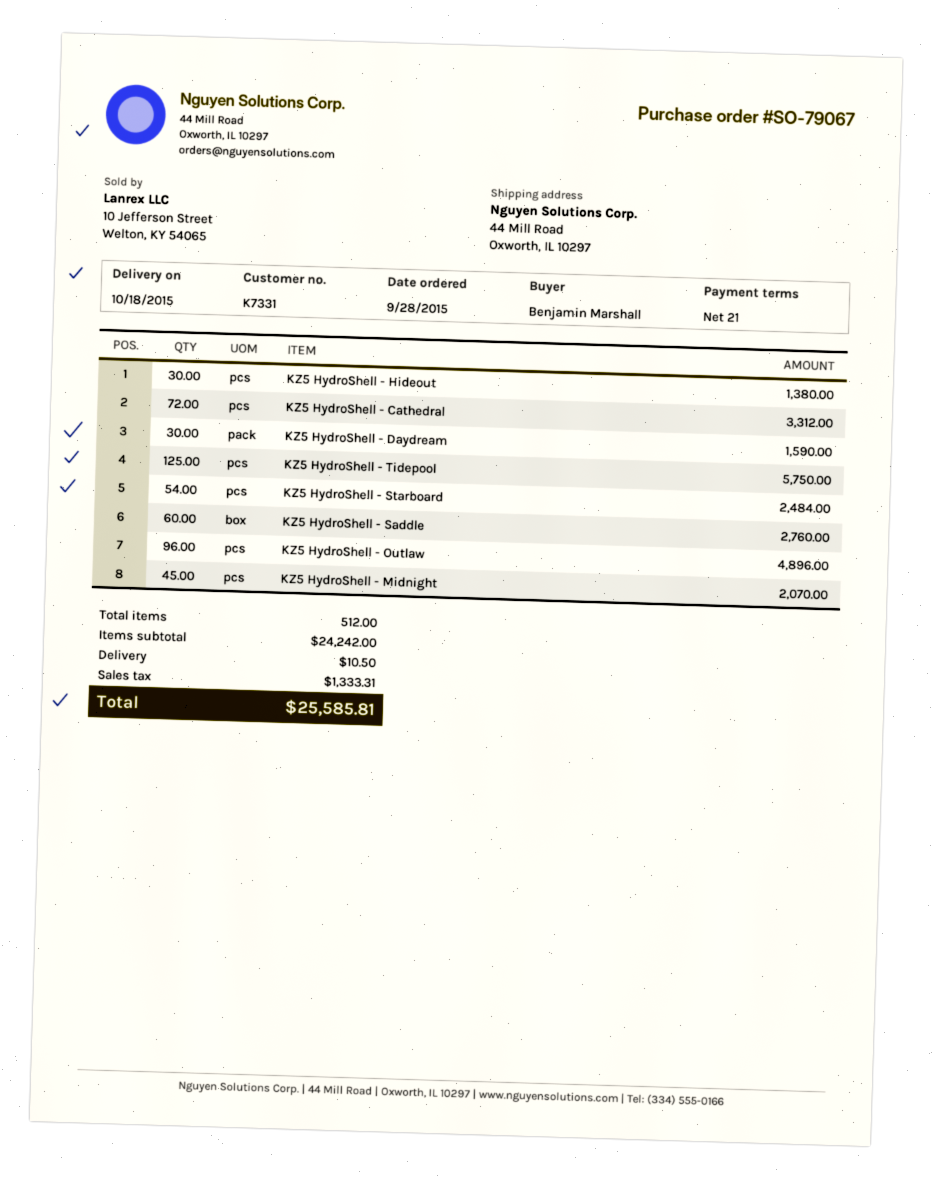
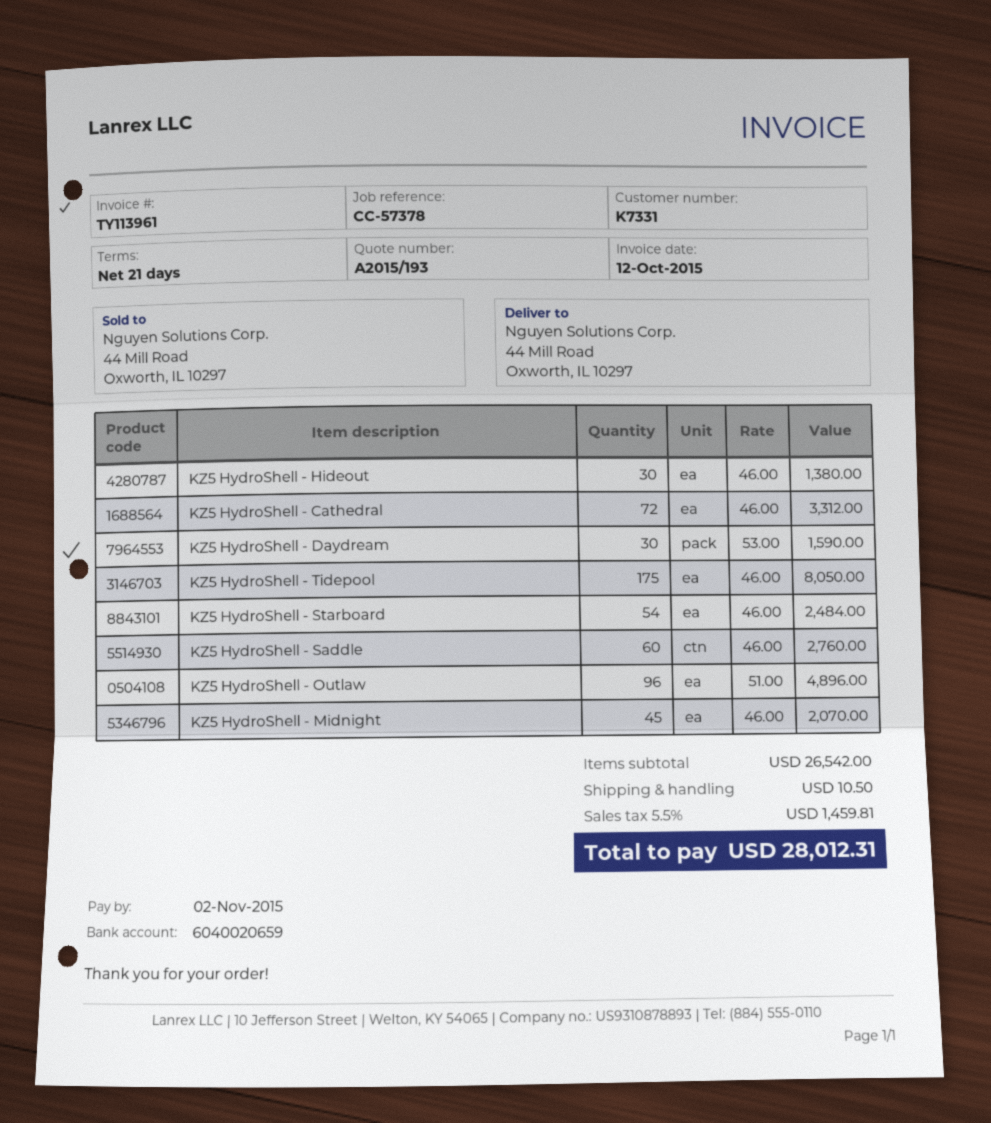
KZ5 HydroShell - Tidepool: 125 for 5750.00 -> 175 for 8050.00
subtotal: 24242.00 -> 26542.00
tax: 1333.31 -> 1459.81
total: 25585.81 -> 28012.31

